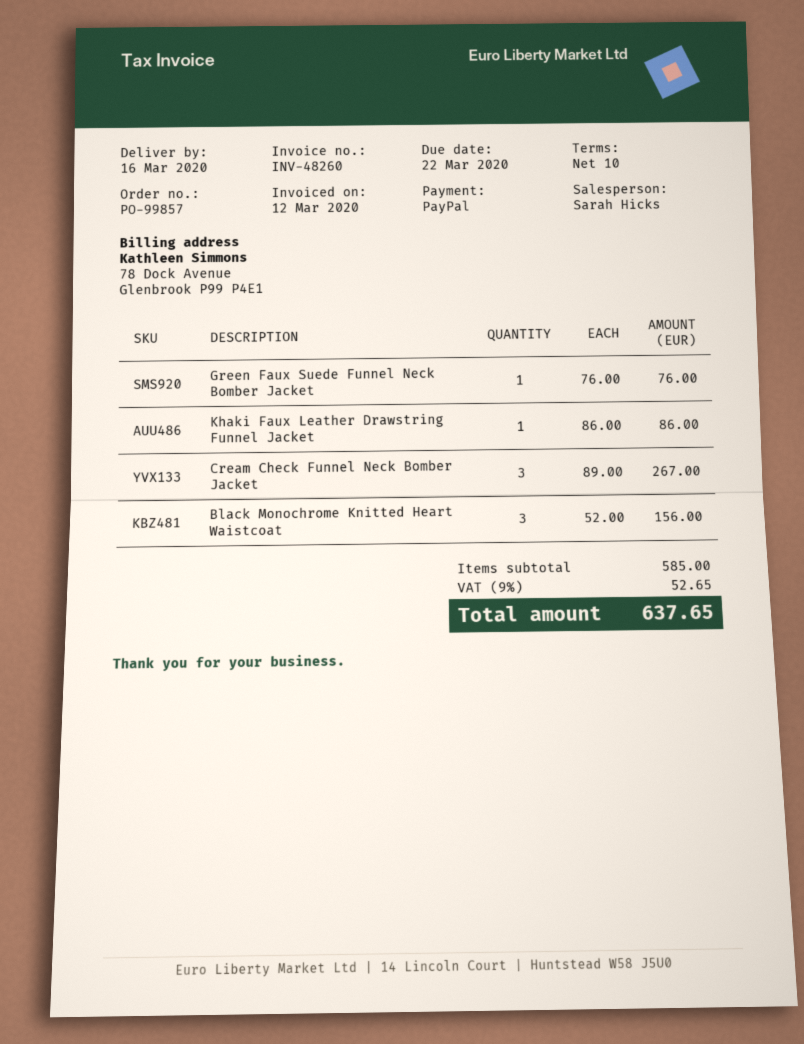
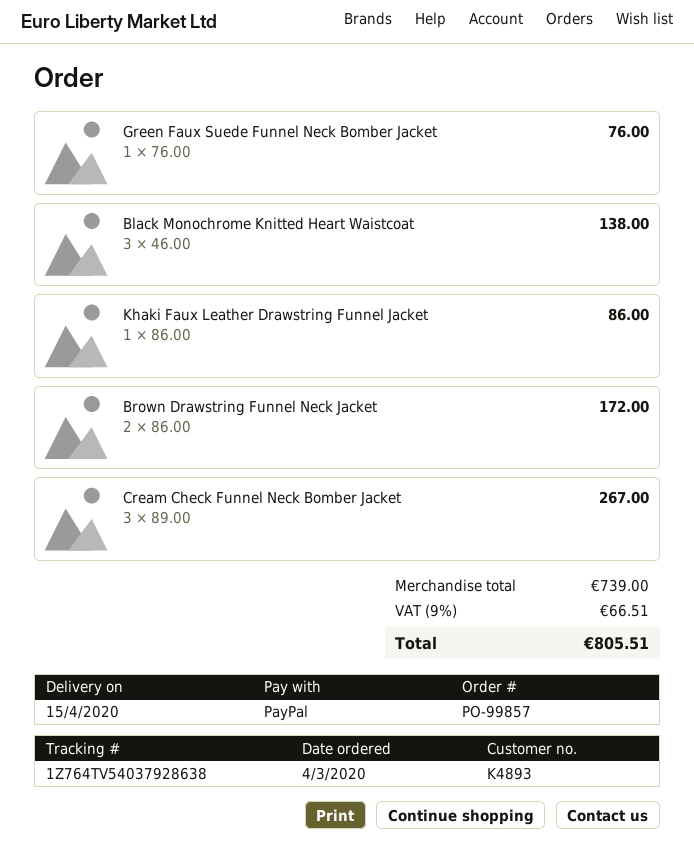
delivery date: 2020-03-16 -> 2020-04-15
Black Monochrome Knitted Heart Waistcoat: 3 x 52.00 = 156.00 -> 3 x 46.00 = 138.00
Brown Drawstring Funnel Neck Jacket: none -> 2 x 86.00 = 172.00
subtotal: 585.00 -> 739.00
tax: 9% = 52.65 -> 9% = 66.51
total: 637.65 -> 805.51

